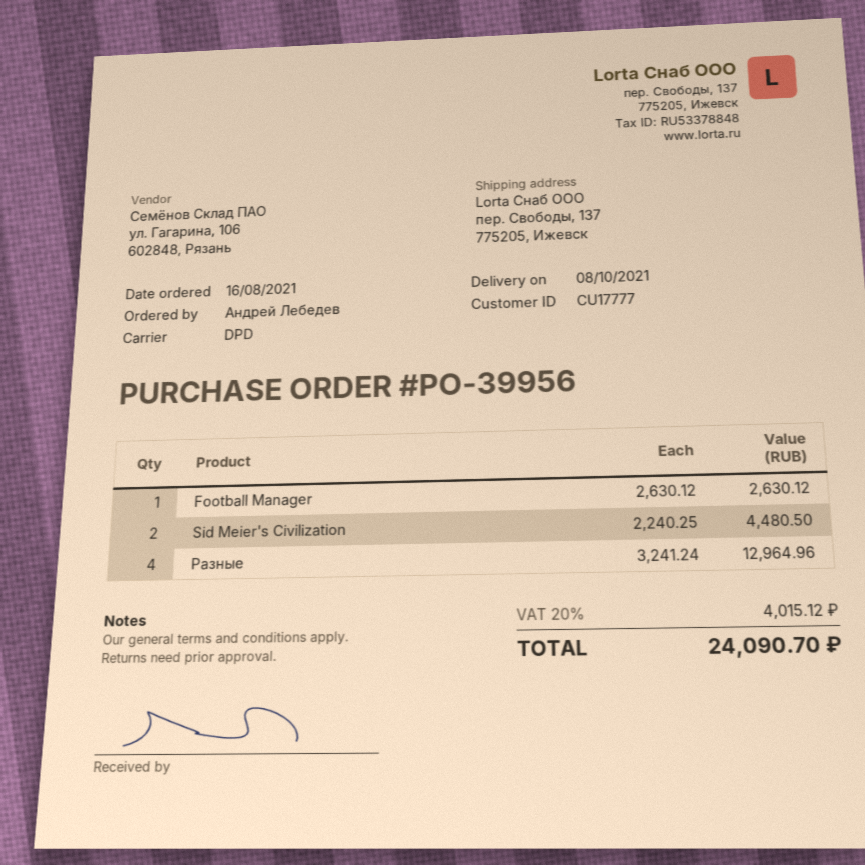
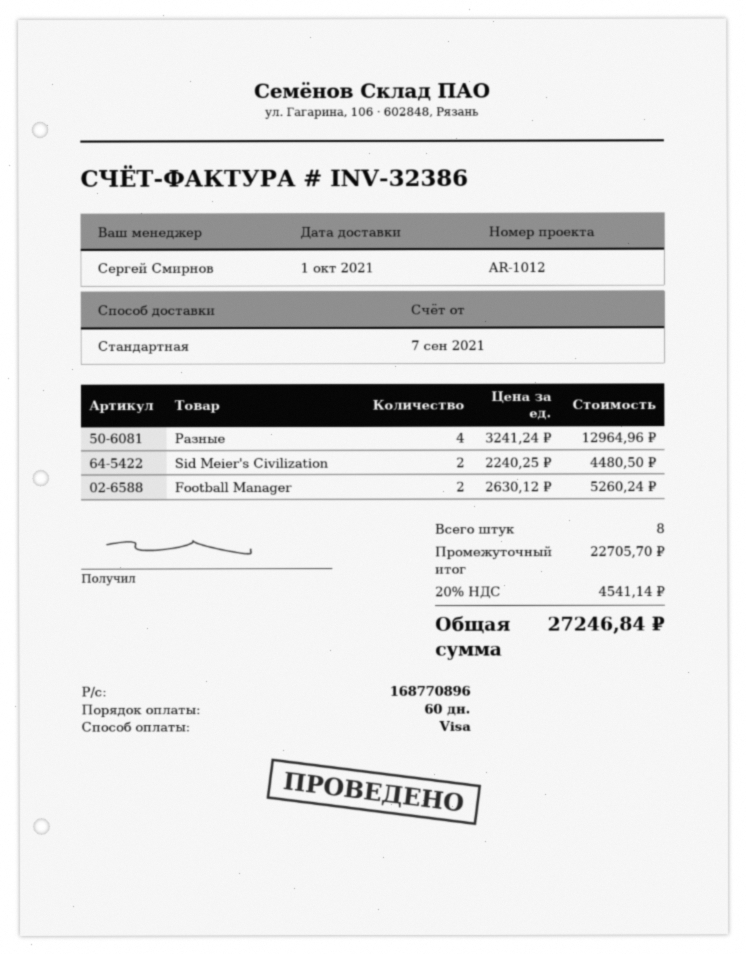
delivery date: 2021-10-08 -> 2021-10-01
shipping method: DPD -> standard
Football Manager: 1 x 2630.12 = 2630.12 -> 2 x 2630.12 = 5260.24
tax: 20% = 4015.12 -> 20% = 4541.14
total: 24090.70 -> 27246.84

